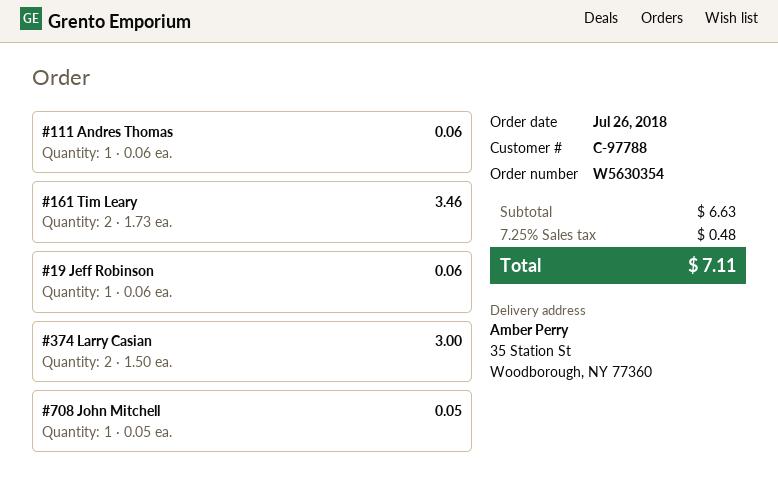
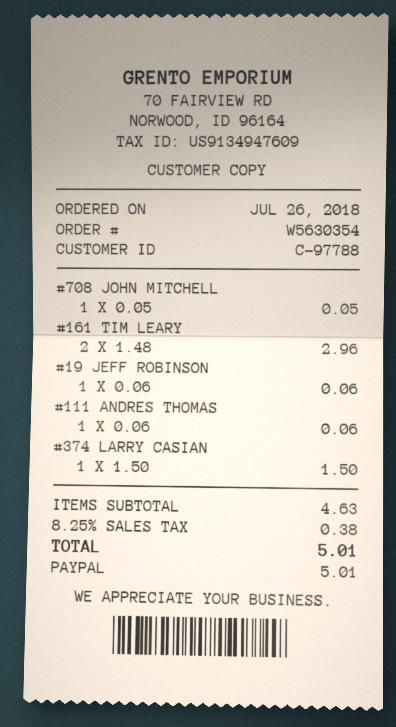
#161 Tim Leary: 2 x 1.73 = 3.46 -> 2 x 1.48 = 2.96
#374 Larry Casian: 2 x 1.50 = 3.00 -> 1 x 1.50 = 1.50
subtotal: 6.63 -> 4.63
tax: 7.25% = 0.48 -> 8.25% = 0.38
total: 7.11 -> 5.01

